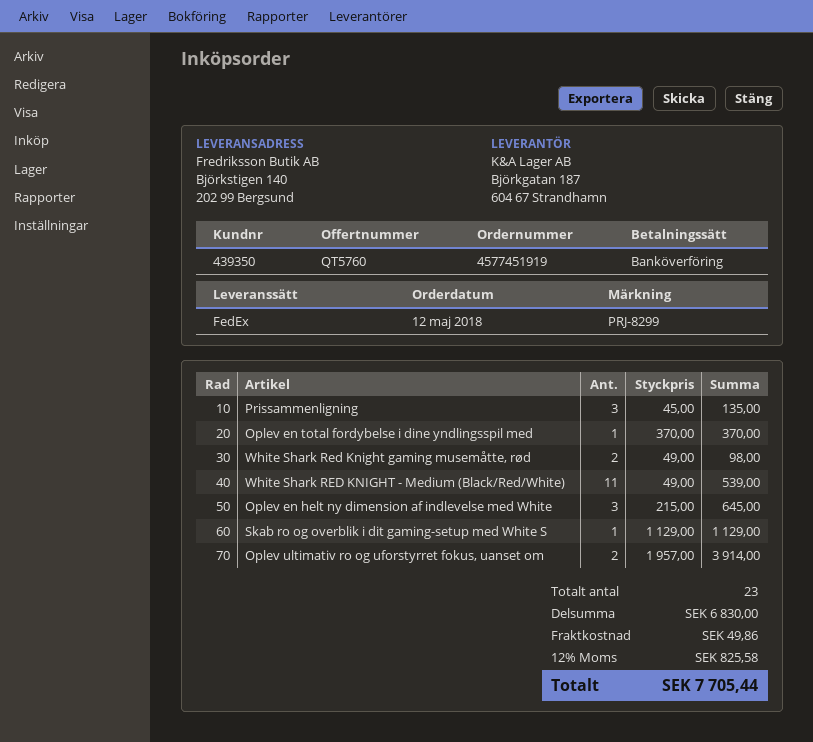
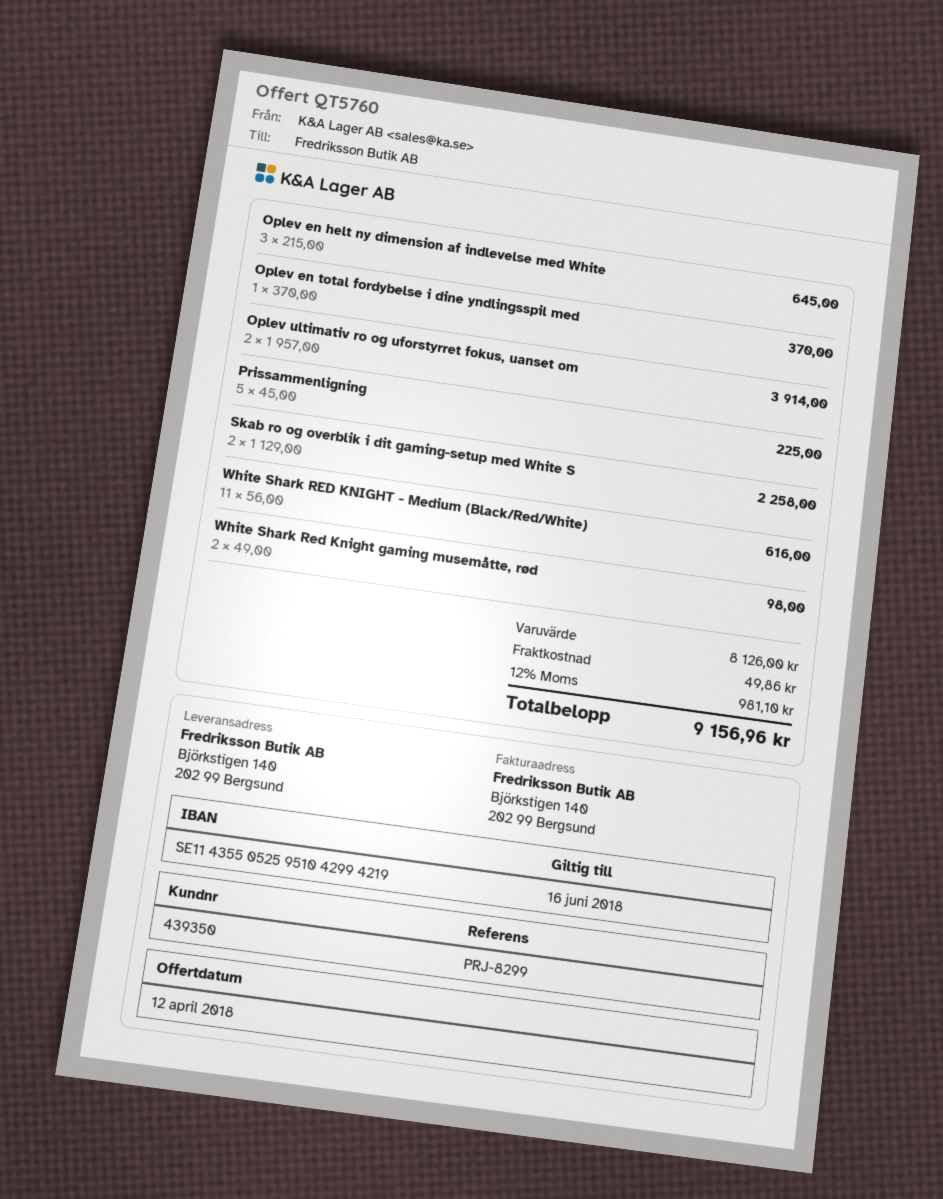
Prissammenligning: 3 x 45.00 = 135.00 -> 5 x 45.00 = 225.00
White Shark RED KNIGHT - Medium (Black/Red/White): 11 x 49.00 = 539.00 -> 11 x 56.00 = 616.00
Skab ro og overblik i dit gaming-setup med White S: 1 x 1129.00 = 1129.00 -> 2 x 1129.00 = 2258.00
subtotal: 6830.00 -> 8126.00
tax: 12% = 825.58 -> 12% = 981.10
total: 7705.44 -> 9156.96

